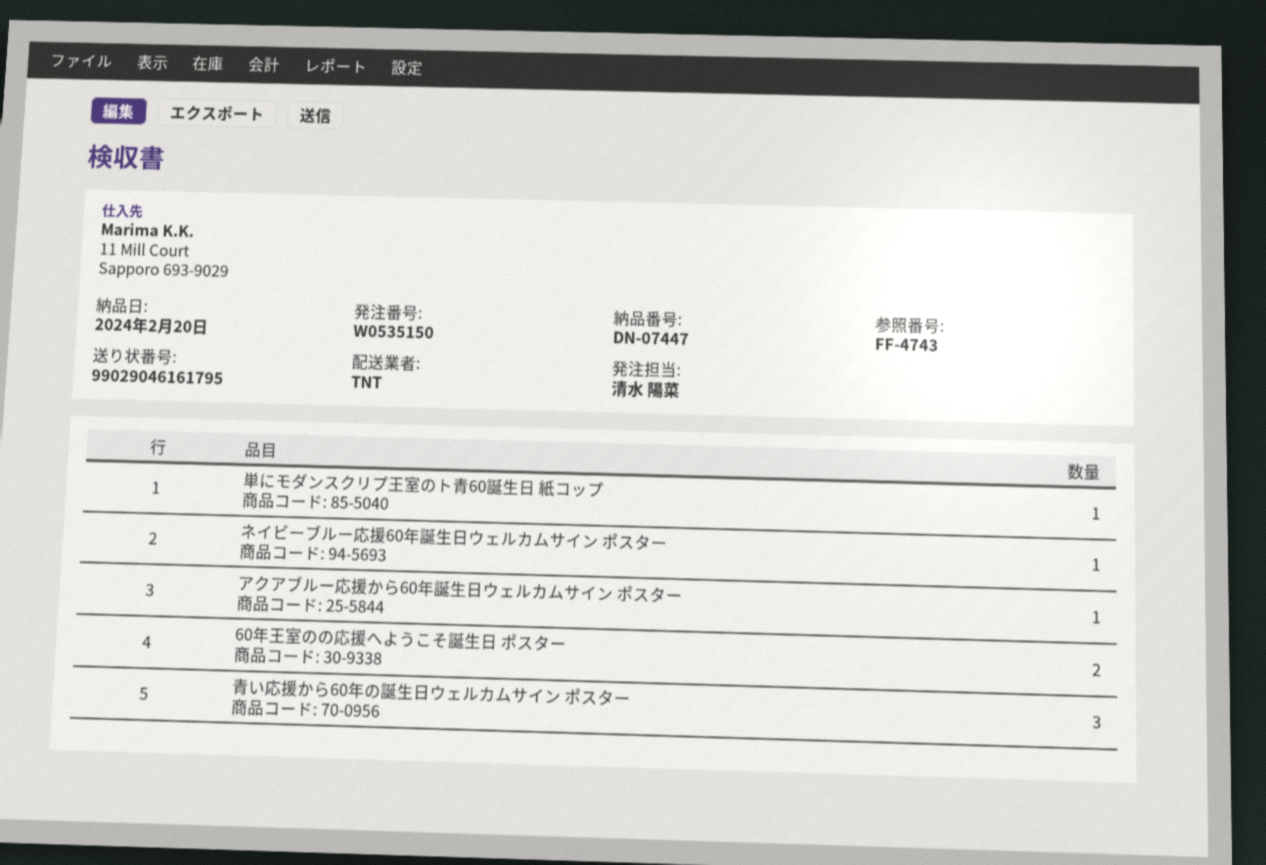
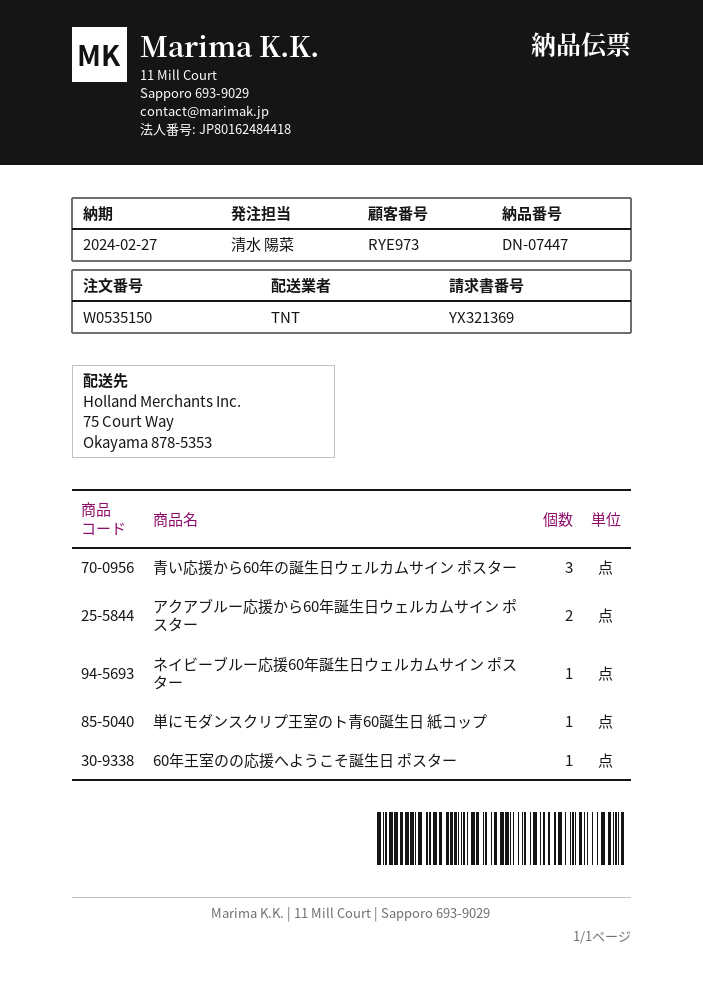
delivery date: 2024-02-20 -> 2024-02-27
アクアブルー応援から60年誕生日ウェルカムサイン ポスター: 1 -> 2
60年王室のの応援へようこそ誕生日 ポスター: 2 -> 1

